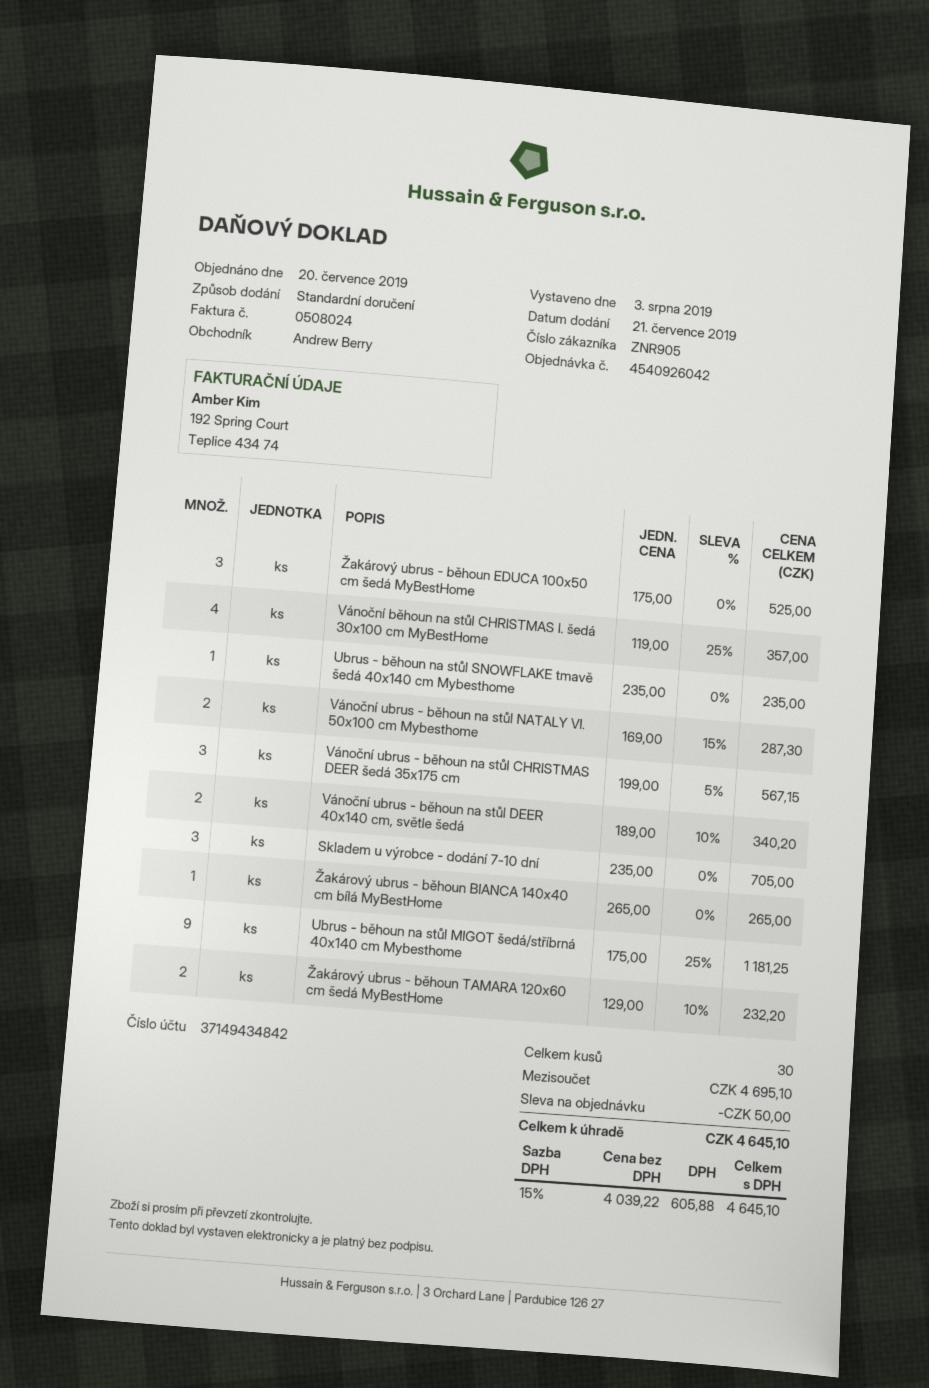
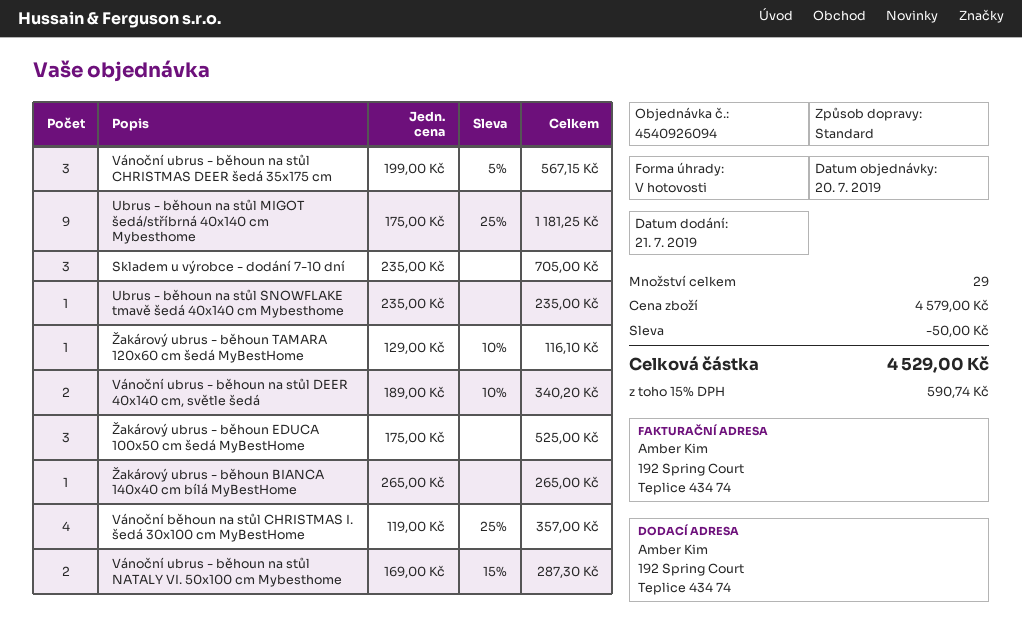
order number: 4540926042 -> 4540926094
Žakárový ubrus - běhoun TAMARA 120x60 cm šedá MyBestHome: 2 x 129.00 - 10% = 232.20 -> 1 x 129.00 - 10% = 116.10
total quantity: 30 -> 29
subtotal: 4695.10 -> 4579.00
tax: 15% = 605.88 -> 15% = 590.74
total: 4645.10 -> 4529.00

